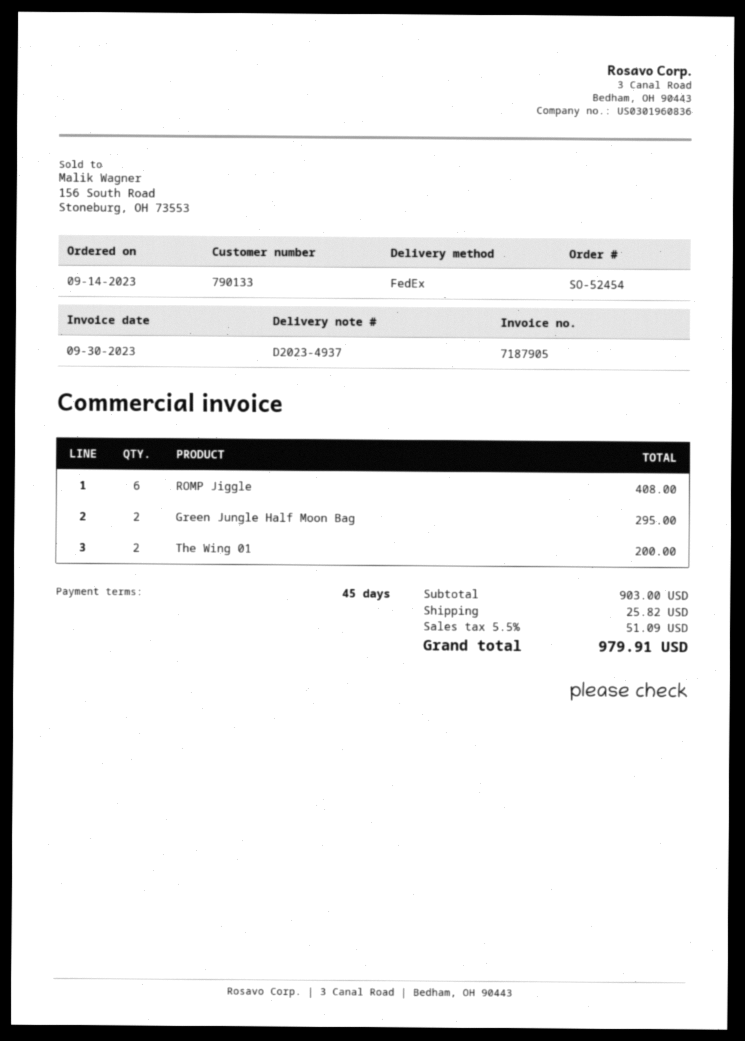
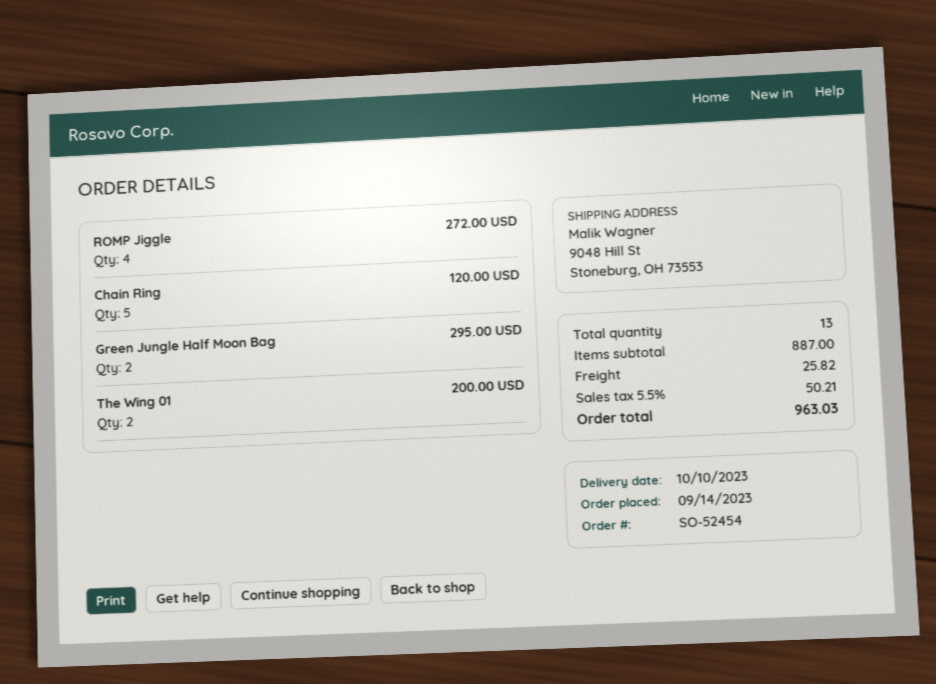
ROMP Jiggle: 6 for 408.00 -> 4 for 272.00
Chain Ring: none -> 5 for 120.00
subtotal: 903.00 -> 887.00
tax: 5.5% = 51.09 -> 5.5% = 50.21
total: 979.91 -> 963.03

